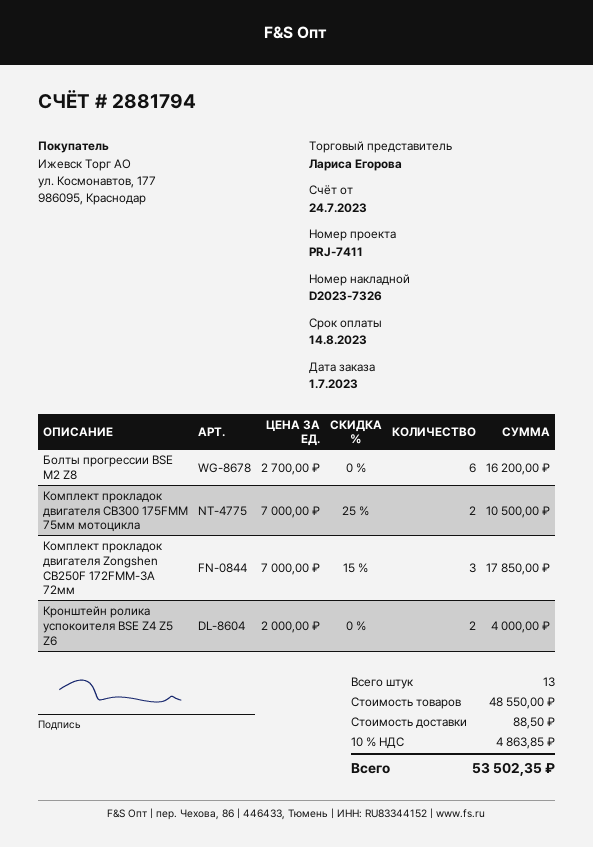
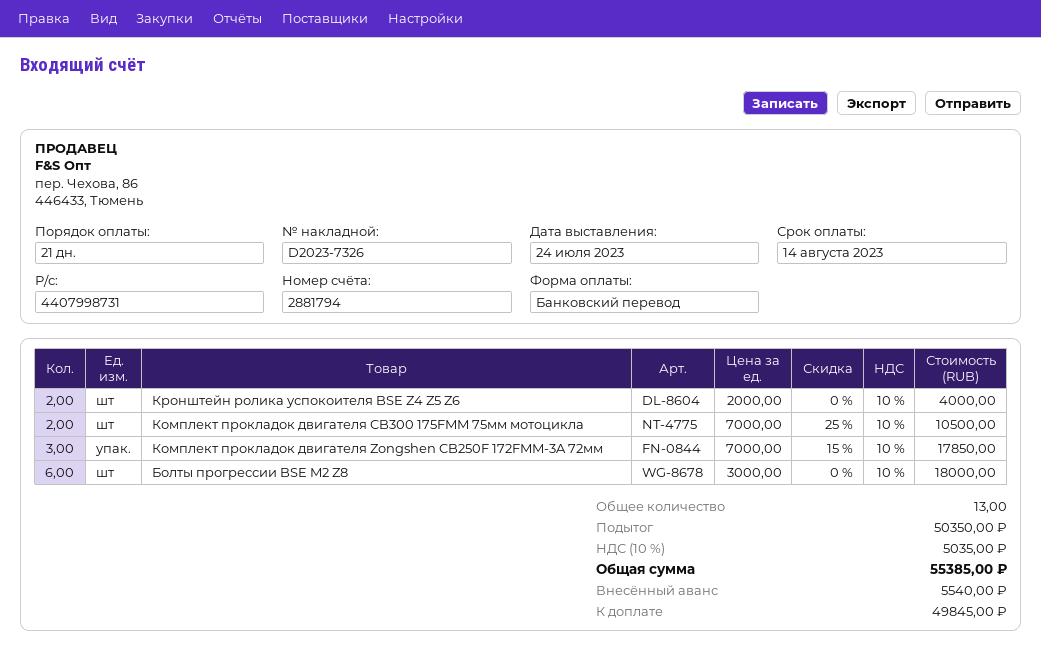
Болты прогрессии BSE M2 Z8: 6 x 2700.00 = 16200.00 -> 6 x 3000.00 = 18000.00
subtotal: 48550.00 -> 50350.00
shipping: 88.50 -> none
tax: 10% = 4863.85 -> 10% = 5035.00
total: 53502.35 -> 55385.00

